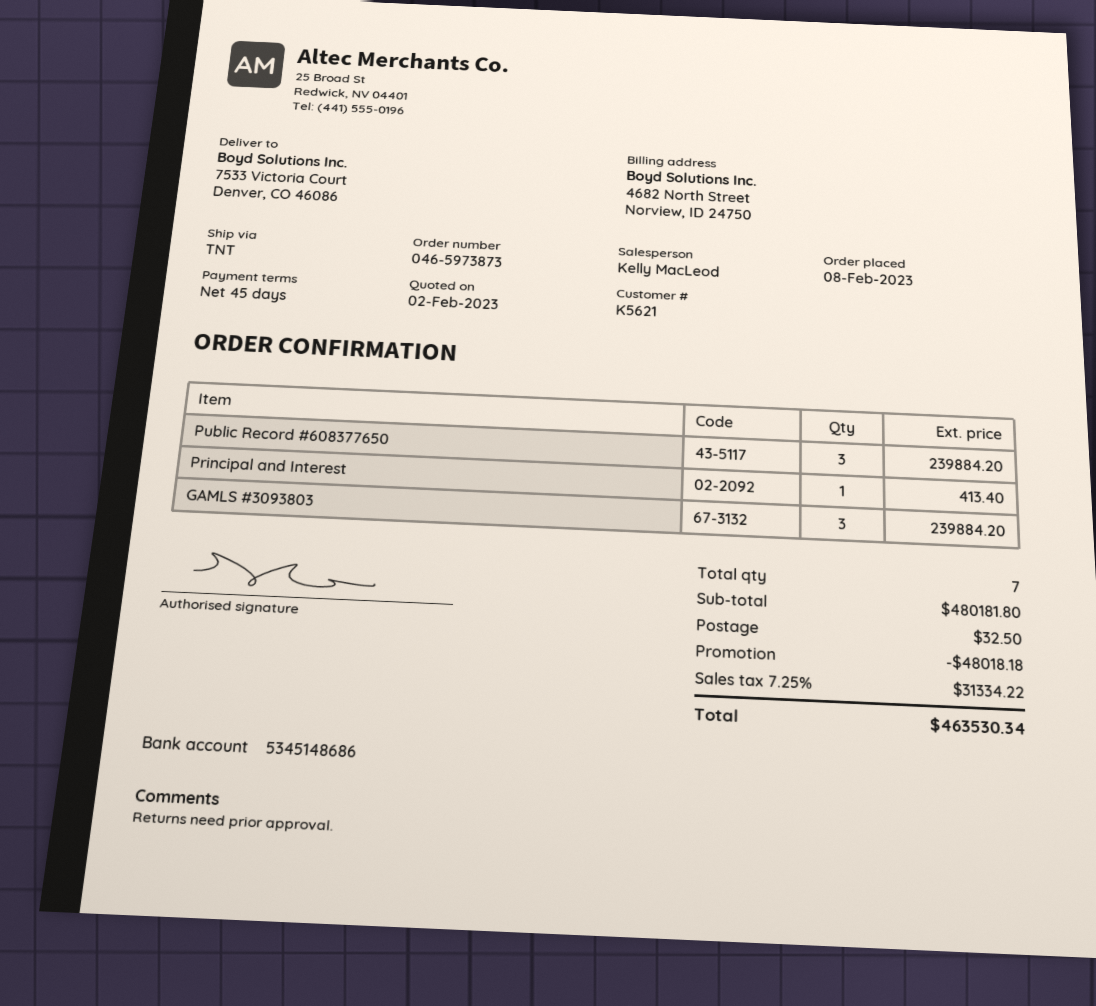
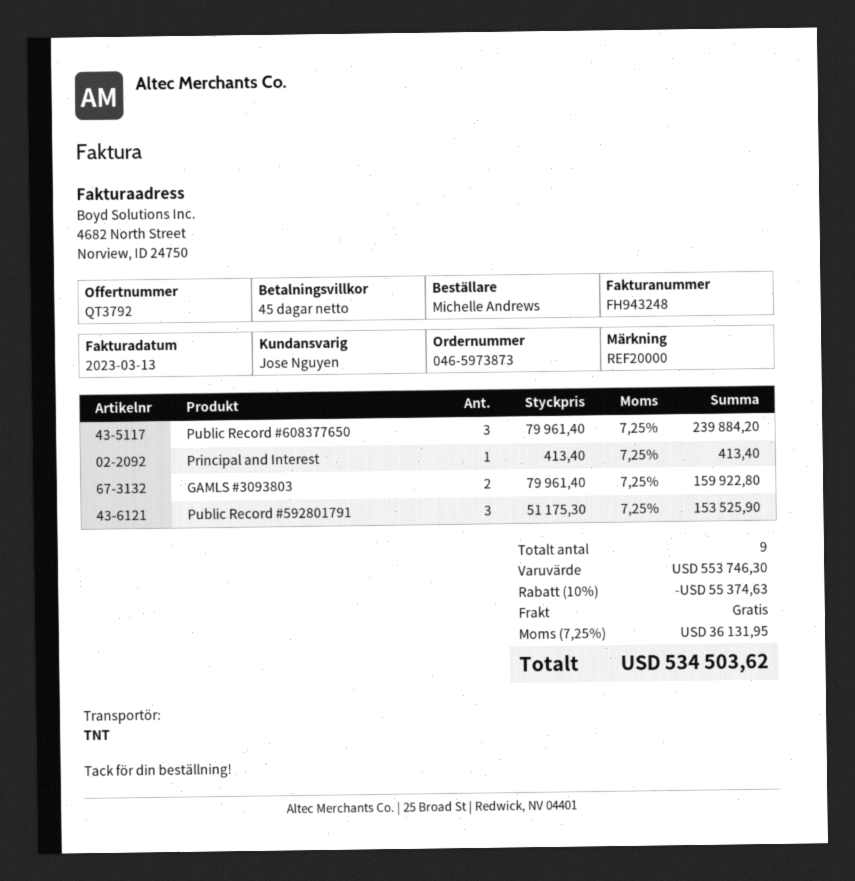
sales rep: Kelly MacLeod -> Jose Nguyen
GAMLS #3093803: 3 for 239884.20 -> 2 for 159922.80
Public Record #592801791: none -> 3 for 153525.90
total quantity: 7 -> 9
subtotal: 480181.80 -> 553746.30
discount: 48018.18 -> 55374.63
shipping: 32.50 -> 0.00
tax: 7.25% = 31334.22 -> 7.25% = 36131.95
total: 463530.34 -> 534503.62

